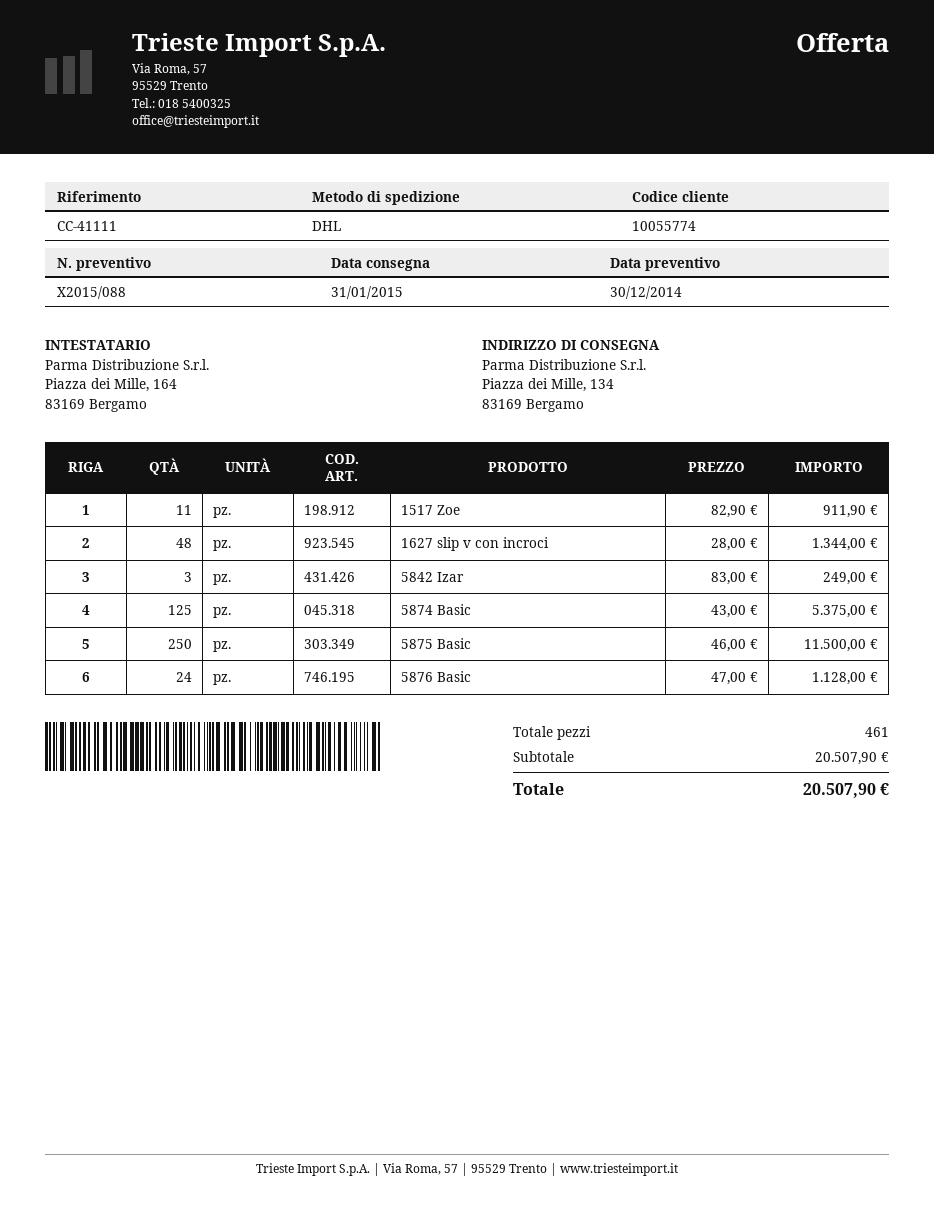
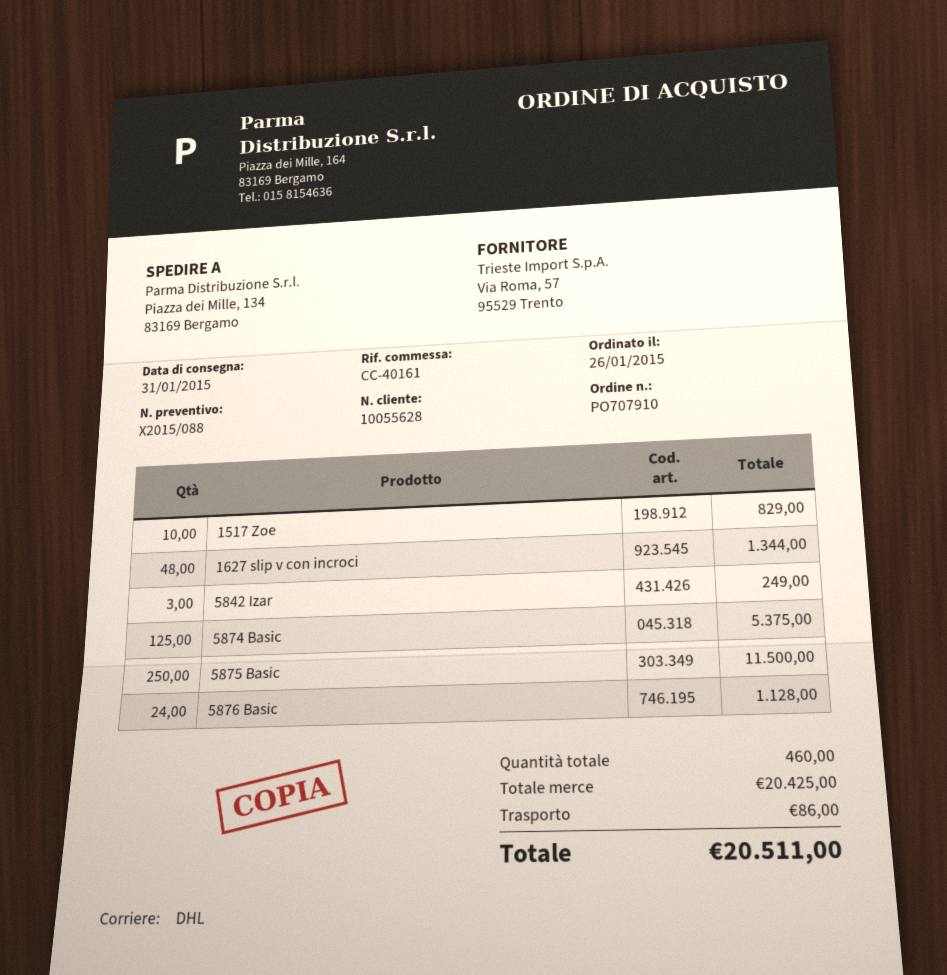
customer number: 10055774 -> 10055628
reference: CC-41111 -> CC-40161
1517 Zoe: 11 for 911.90 -> 10 for 829.00
total quantity: 461 -> 460
subtotal: 20507.90 -> 20425.00
shipping: none -> 86.00
total: 20507.90 -> 20511.00

